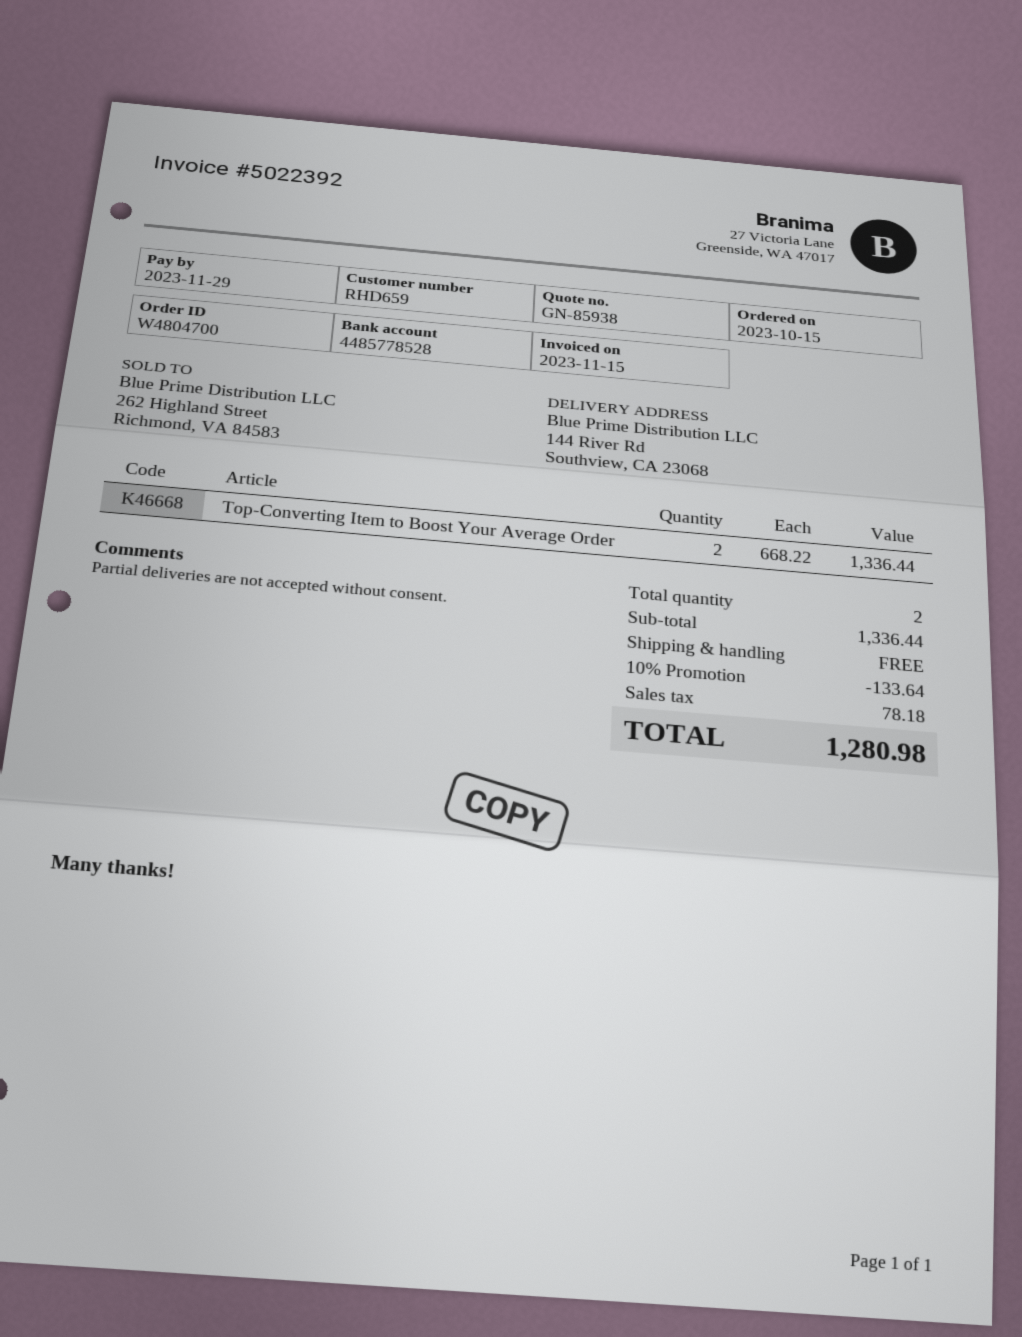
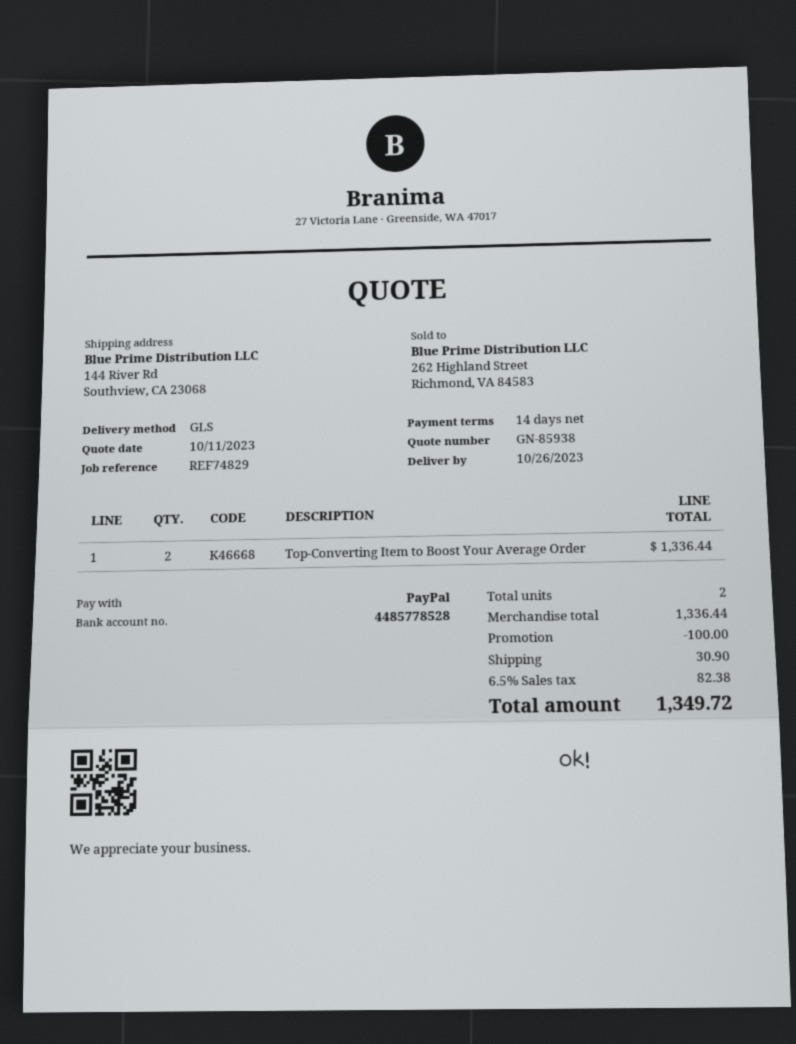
discount: 133.64 -> 100.00
shipping: 0.00 -> 30.90
tax: 78.18 -> 82.38
total: 1280.98 -> 1349.72

